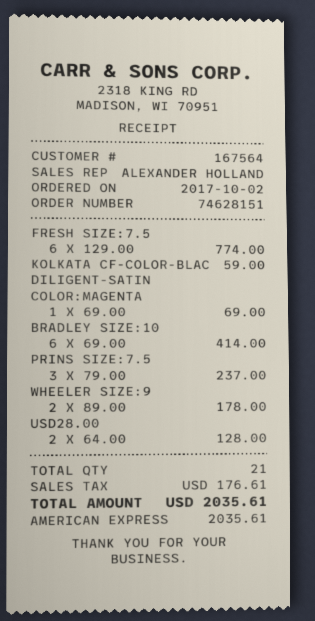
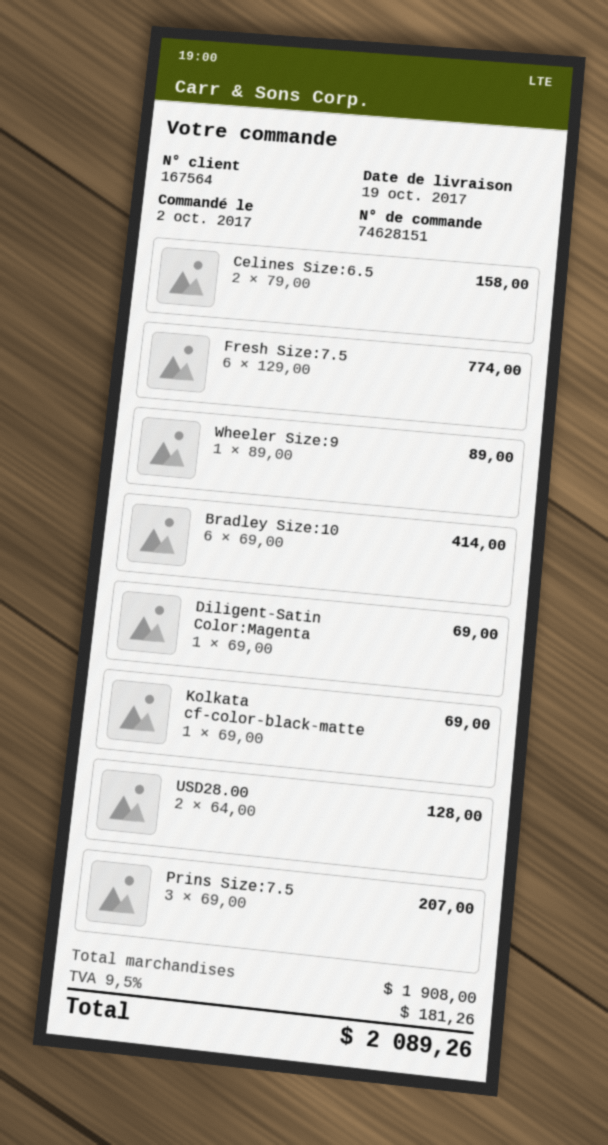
KOLKATA CF-COLOR-BLAC: 1 x 59.00 = 59.00 -> 1 x 69.00 = 69.00
PRINS SIZE:7.5: 3 x 79.00 = 237.00 -> 3 x 69.00 = 207.00
WHEELER SIZE:9: 2 x 89.00 = 178.00 -> 1 x 89.00 = 89.00
Celines Size:6.5: none -> 2 x 79.00 = 158.00
tax: 176.61 -> 181.26
total: 2035.61 -> 2089.26

